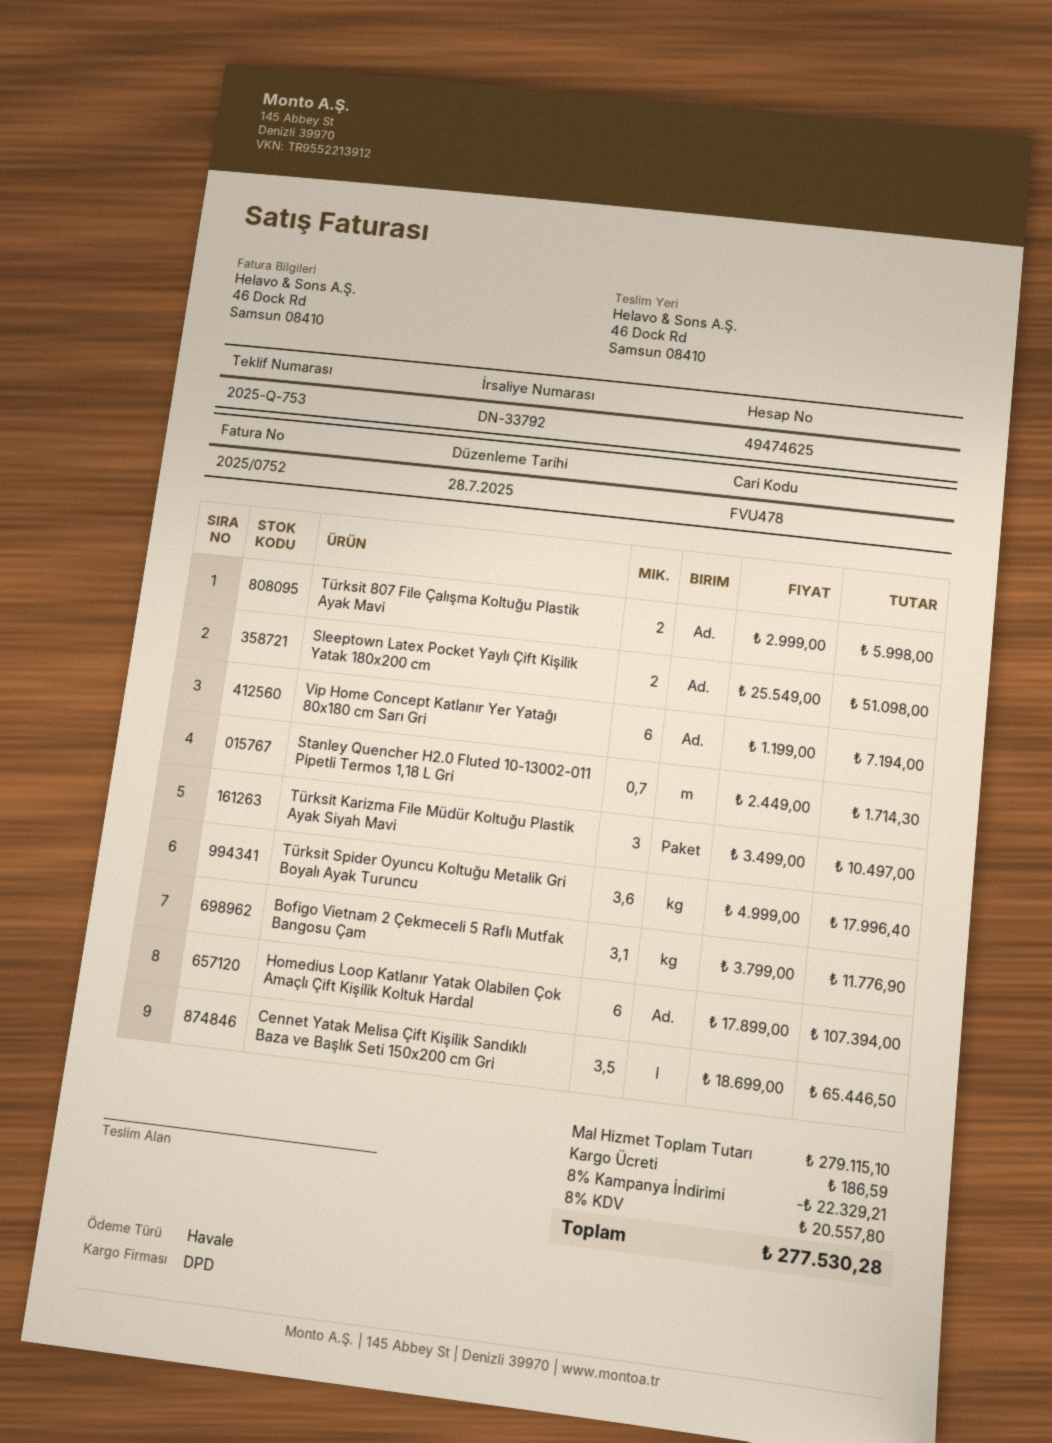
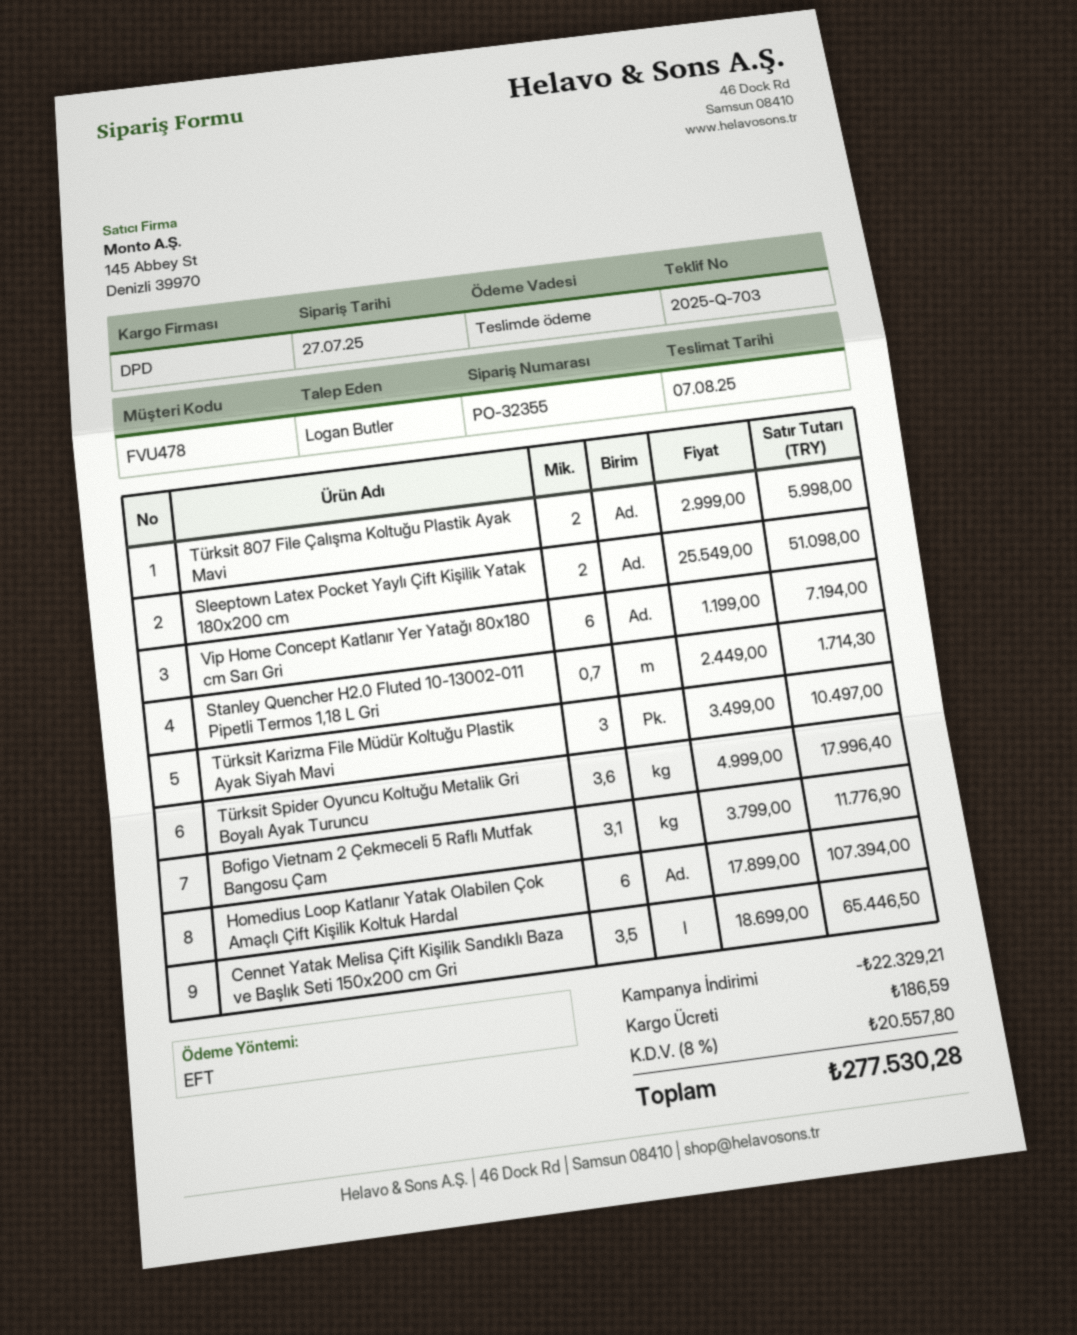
quote number: 2025-Q-753 -> 2025-Q-703

